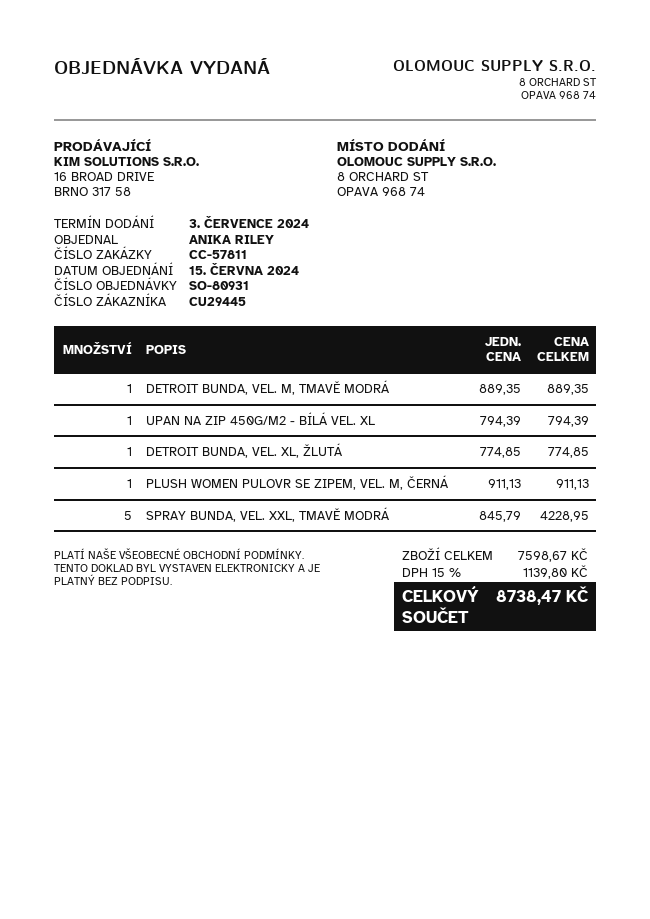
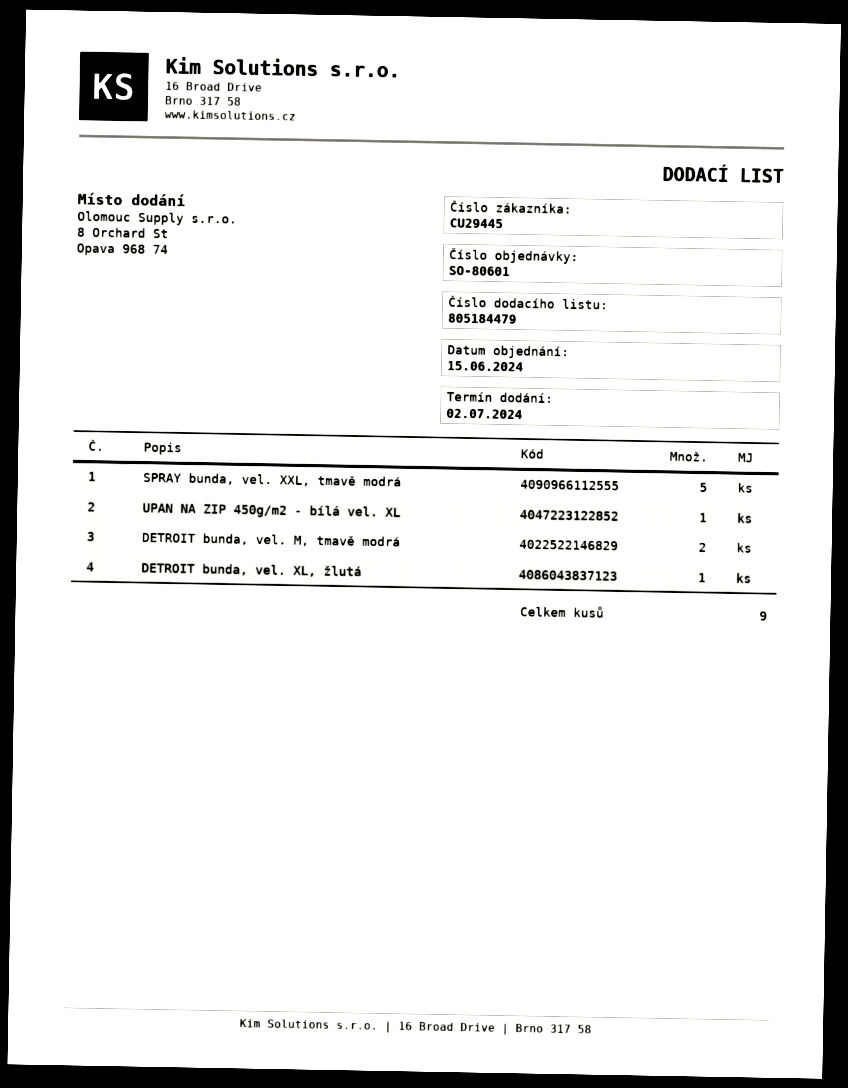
order number: SO-80931 -> SO-80601
delivery date: 2024-07-03 -> 2024-07-02
DETROIT BUNDA, VEL. M, TMAVĚ MODRÁ: 1 -> 2
PLUSH WOMEN PULOVR SE ZIPEM, VEL. M, ČERNÁ: 1 -> none

